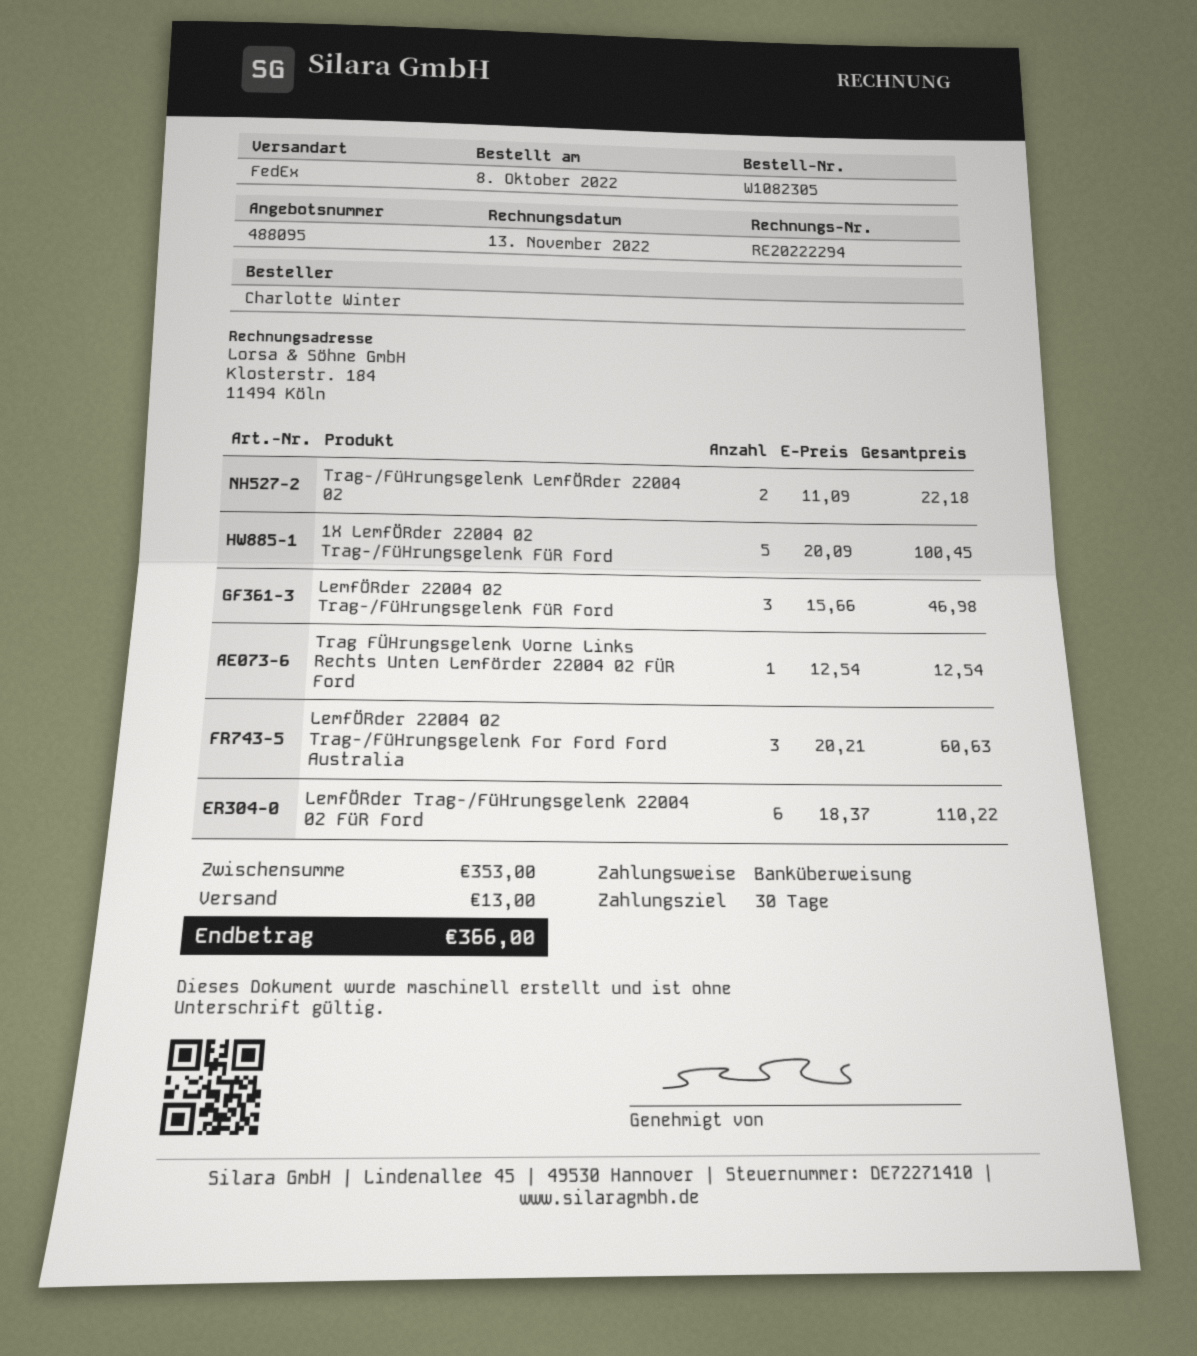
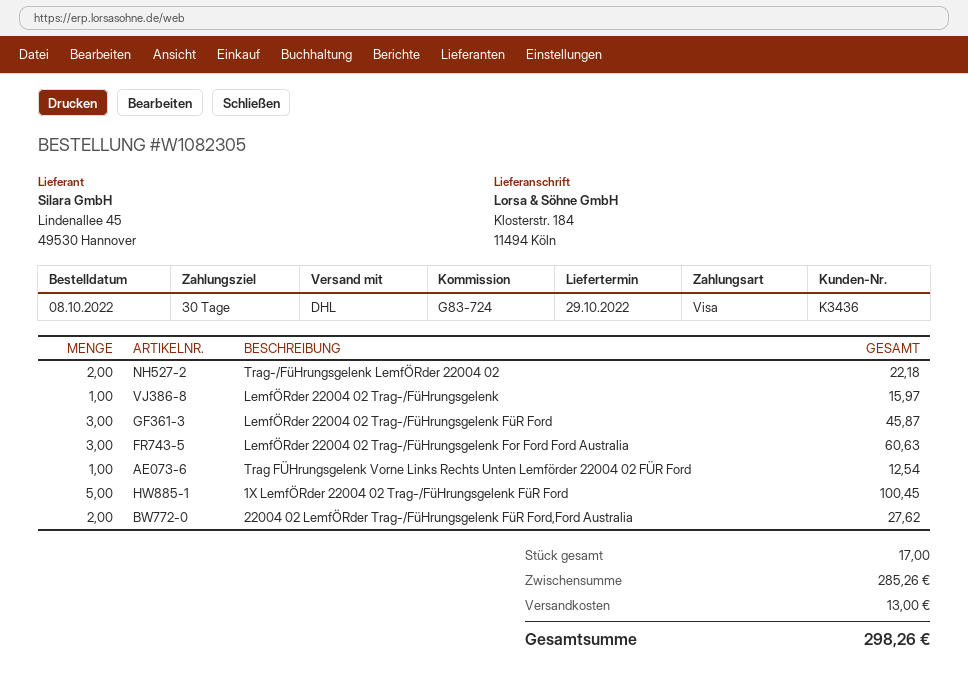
payment method: bank transfer -> Visa
shipping method: FedEx -> DHL
LemfÖRder 22004 02 Trag-/FüHrungsgelenk FüR Ford: 3 for 46.98 -> 3 for 45.87
LemfÖRder Trag-/FüHrungsgelenk 22004 02 FüR Ford: 6 for 110.22 -> none
LemfÖRder 22004 02 Trag-/FüHrungsgelenk: none -> 1 for 15.97
22004 02 LemfÖRder Trag-/FüHrungsgelenk FüR Ford,Ford Australia: none -> 2 for 27.62
subtotal: 353.00 -> 285.26
total: 366.00 -> 298.26

